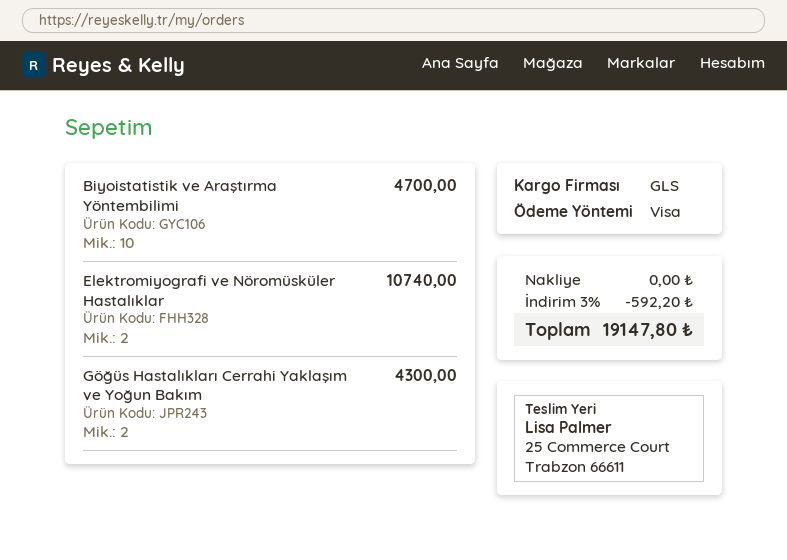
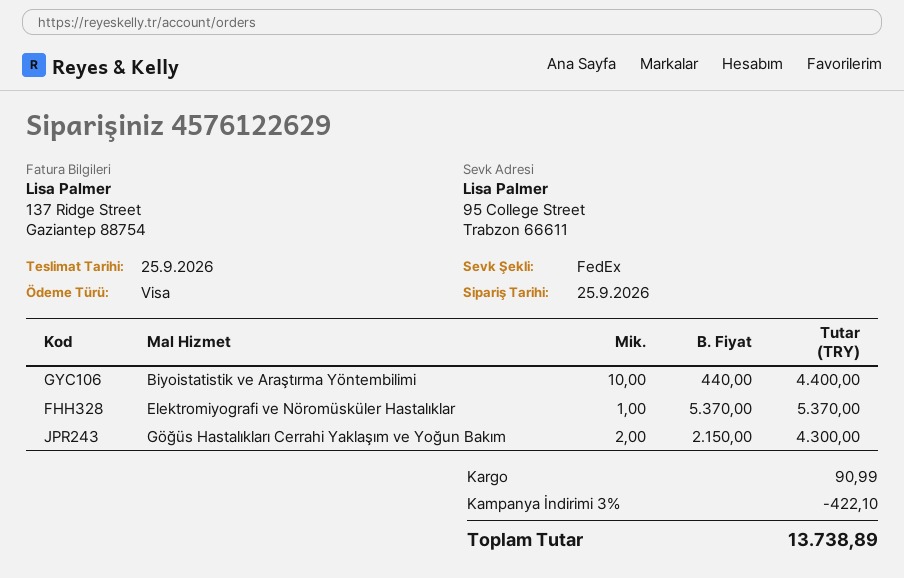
shipping method: GLS -> FedEx
ship to: 25 Commerce Court, Trabzon 66611 -> 95 College Street, Trabzon 66611
Biyoistatistik ve Araştırma Yöntembilimi: 10 for 4700.00 -> 10 for 4400.00
Elektromiyografi ve Nöromüsküler Hastalıklar: 2 for 10740.00 -> 1 for 5370.00
discount: 3% = 592.20 -> 3% = 422.10
shipping: 0.00 -> 90.99
total: 19147.80 -> 13738.89

